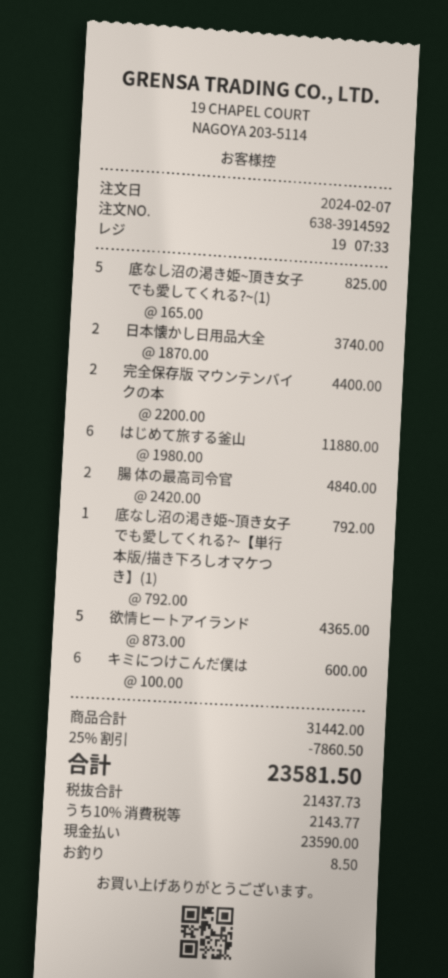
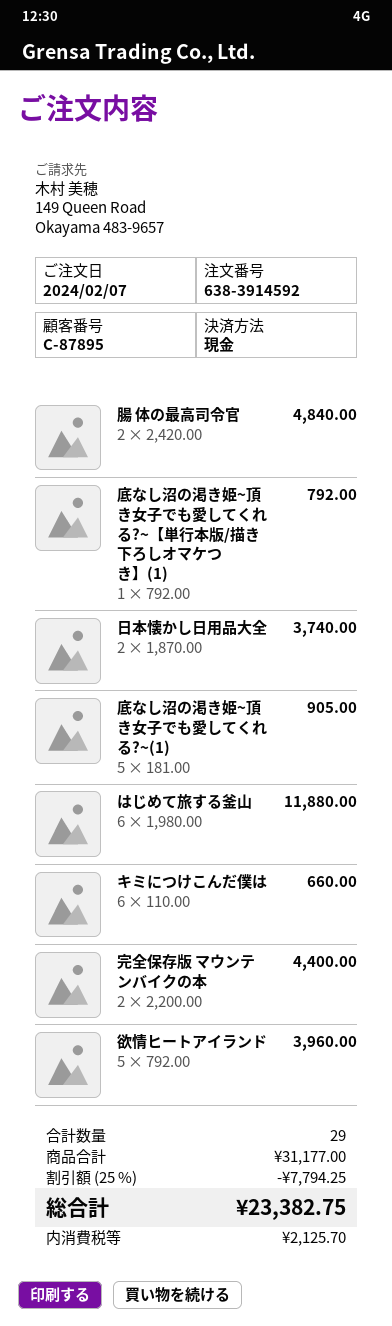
底なし沼の渇き姫~頂き女子でも愛してくれる?~(1): 5 x 165.00 = 825.00 -> 5 x 181.00 = 905.00
欲情ヒートアイランド: 5 x 873.00 = 4365.00 -> 5 x 792.00 = 3960.00
キミにつけこんだ僕は: 6 x 100.00 = 600.00 -> 6 x 110.00 = 660.00
subtotal: 31442.00 -> 31177.00
discount: 25% = 7860.50 -> 25% = 7794.25
tax: 2143.77 -> 2125.70
total: 23581.50 -> 23382.75

